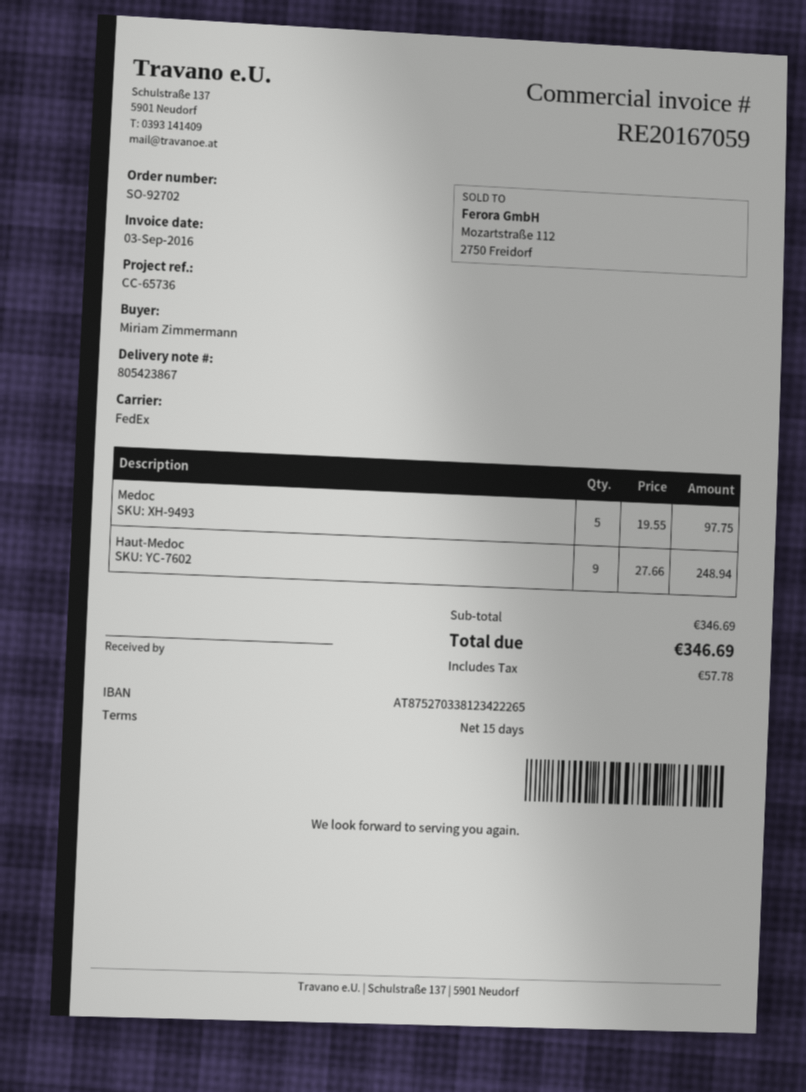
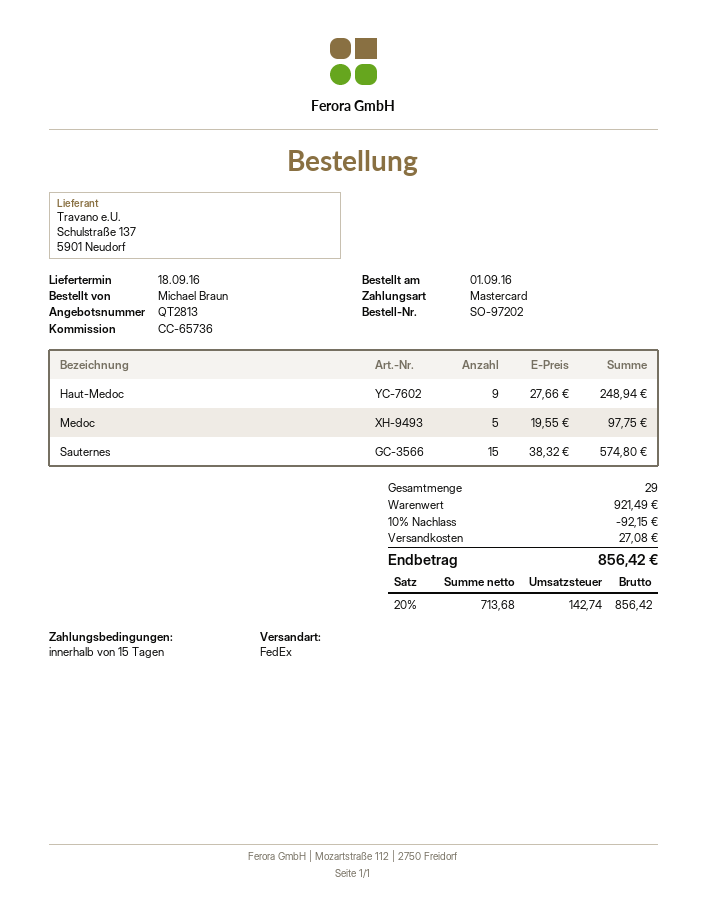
order number: SO-92702 -> SO-97202
ordered by: Miriam Zimmermann -> Michael Braun
Sauternes: none -> 15 x 38.32 = 574.80
subtotal: 346.69 -> 921.49
discount: none -> 10% = 92.15
shipping: none -> 27.08
tax: 57.78 -> 142.74
total: 346.69 -> 856.42

